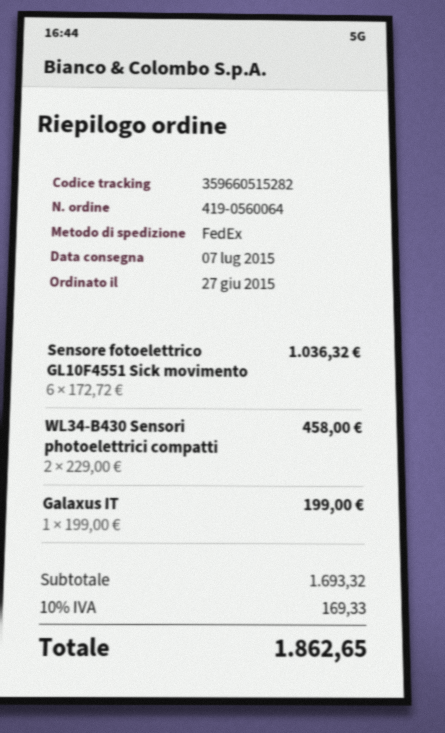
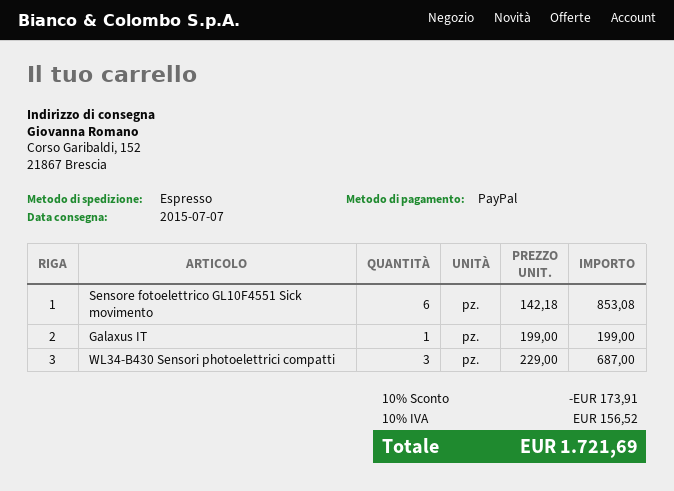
shipping method: FedEx -> express
Sensore fotoelettrico GL10F4551 Sick movimento: 6 x 172.72 = 1036.32 -> 6 x 142.18 = 853.08
WL34‑B430 Sensori photoelettrici compatti: 2 x 229.00 = 458.00 -> 3 x 229.00 = 687.00
discount: none -> 10% = 173.91
tax: 10% = 169.33 -> 10% = 156.52
total: 1862.65 -> 1721.69

